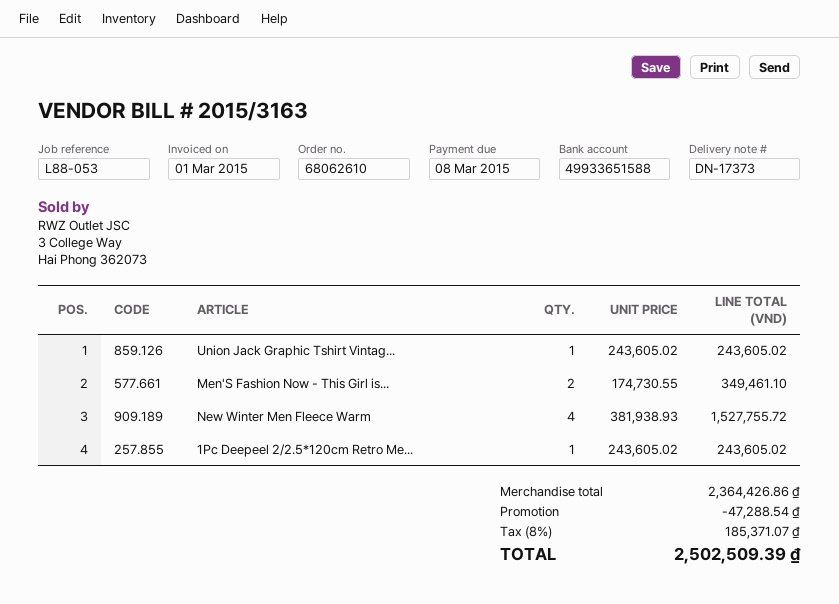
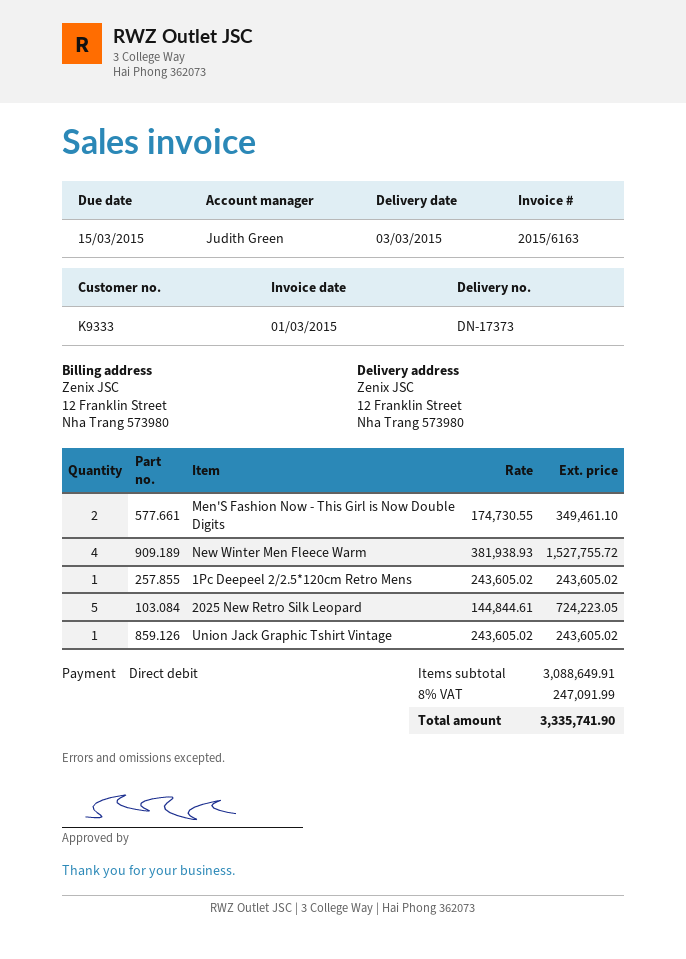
invoice number: 2015/3163 -> 2015/6163
due date: 2015-03-08 -> 2015-03-15
2025 New Retro Silk Leopard: none -> 5 x 144844.61 = 724223.05
subtotal: 2364426.86 -> 3088649.91
discount: 47288.54 -> none
tax: 8% = 185371.07 -> 8% = 247091.99
total: 2502509.39 -> 3335741.90

